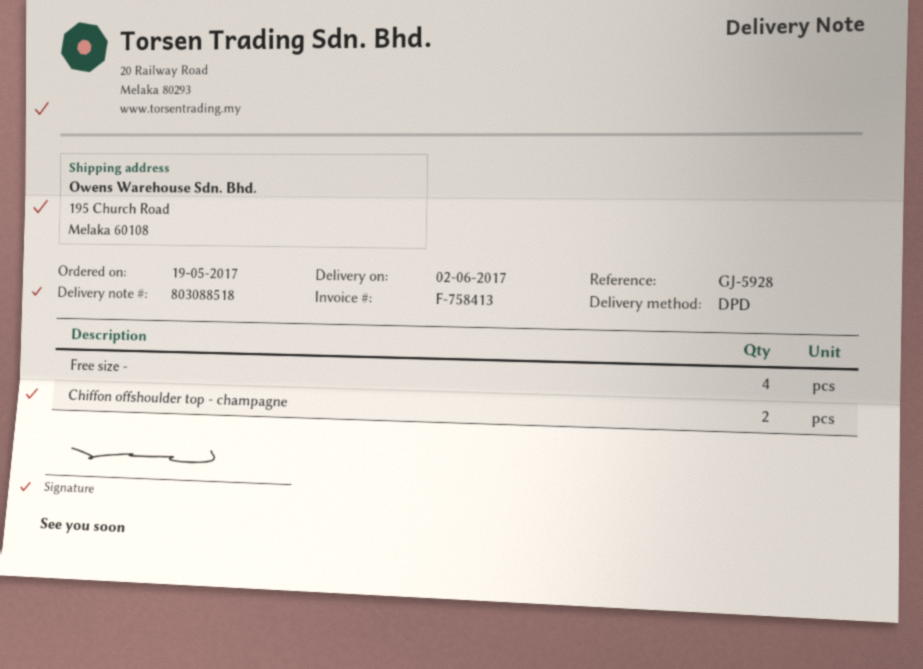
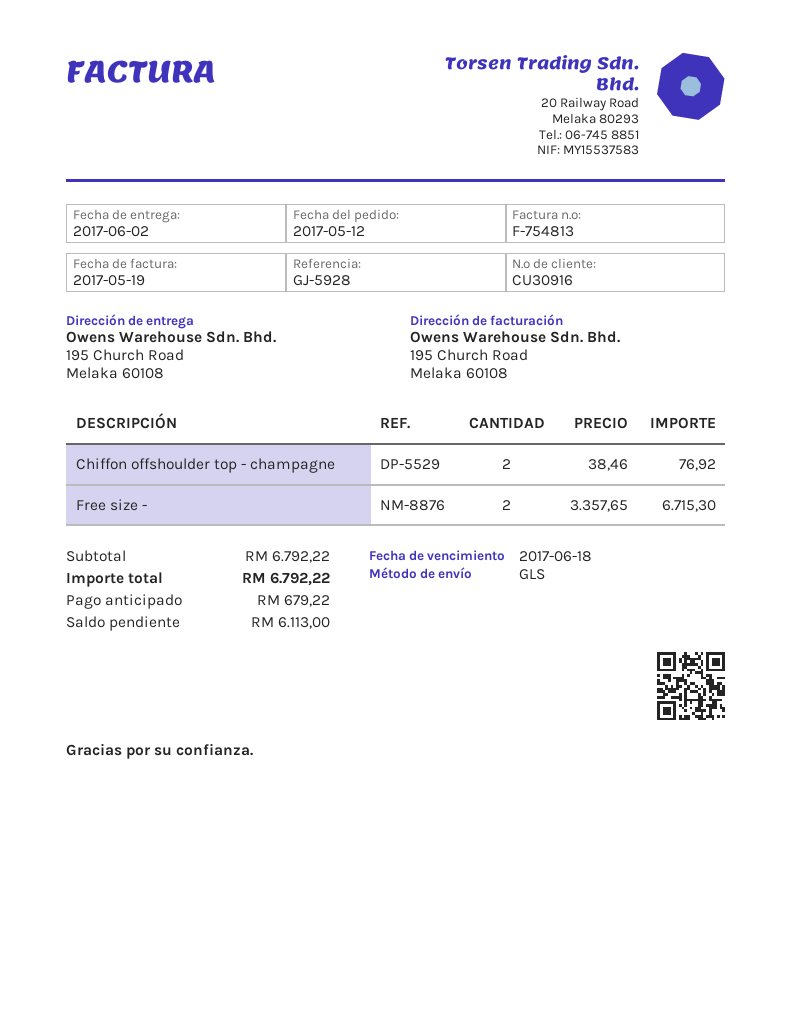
order date: 2017-05-19 -> 2017-05-12
invoice number: F-758413 -> F-754813
shipping method: DPD -> GLS
Free size -: 4 -> 2

